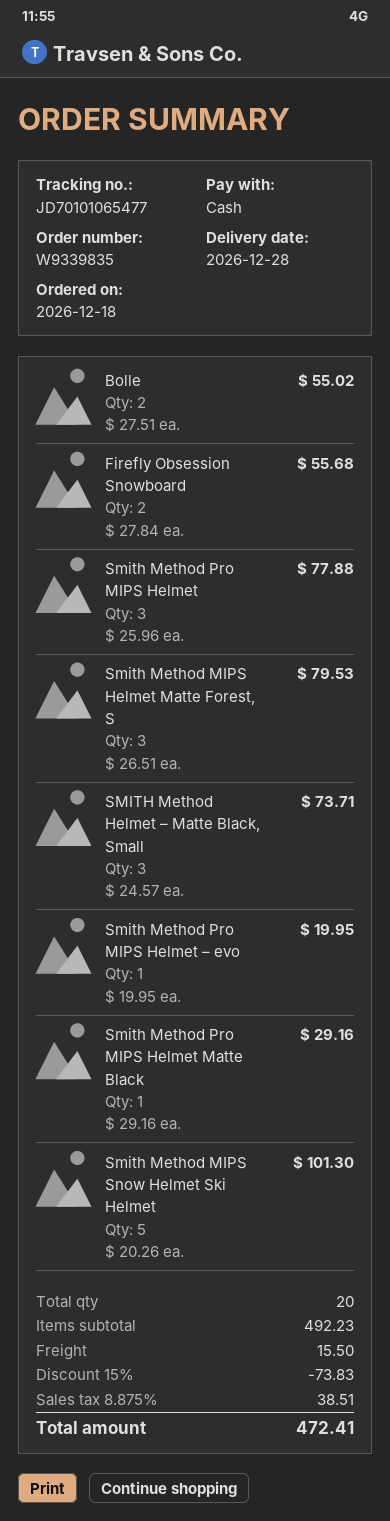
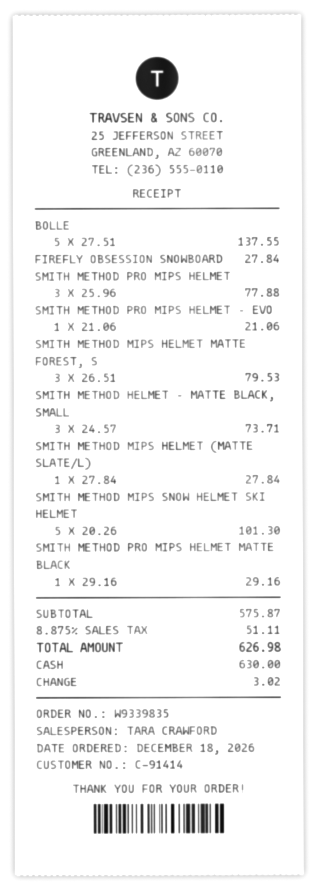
Bolle: 2 x 27.51 = 55.02 -> 5 x 27.51 = 137.55
Firefly Obsession Snowboard: 2 x 27.84 = 55.68 -> 1 x 27.84 = 27.84
Smith Method Pro MIPS Helmet – evo: 1 x 19.95 = 19.95 -> 1 x 21.06 = 21.06
SMITH METHOD MIPS HELMET (MATTE SLATE/L): none -> 1 x 27.84 = 27.84
subtotal: 492.23 -> 575.87
discount: 15% = 73.83 -> none
shipping: 15.50 -> none
tax: 8.875% = 38.51 -> 8.875% = 51.11
total: 472.41 -> 626.98

